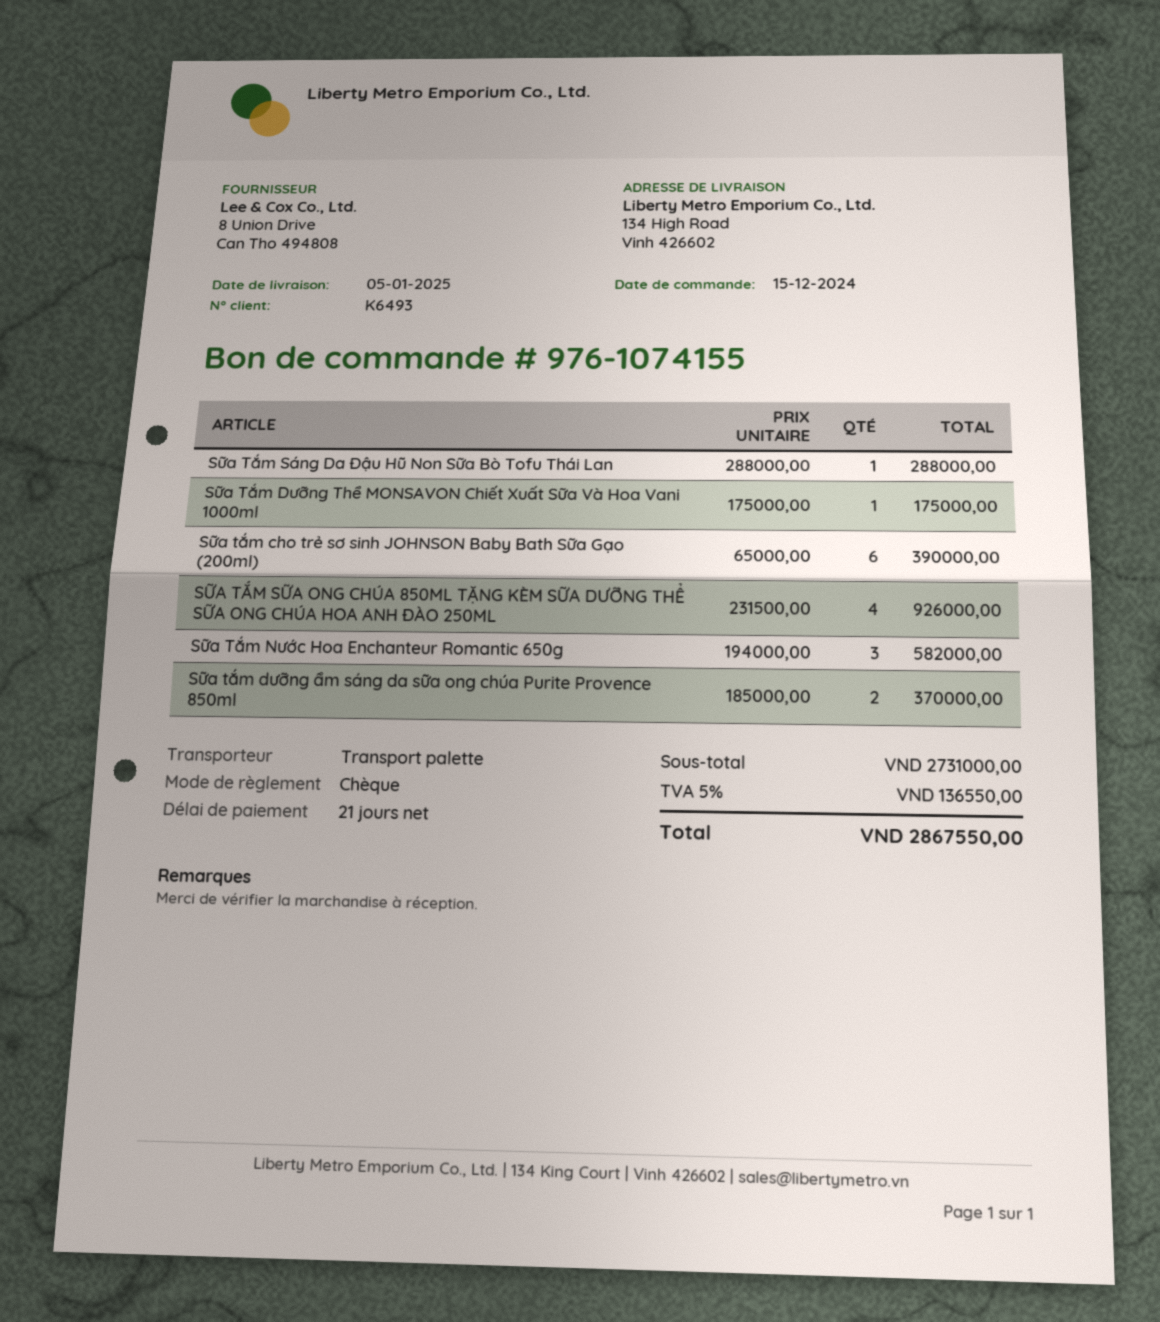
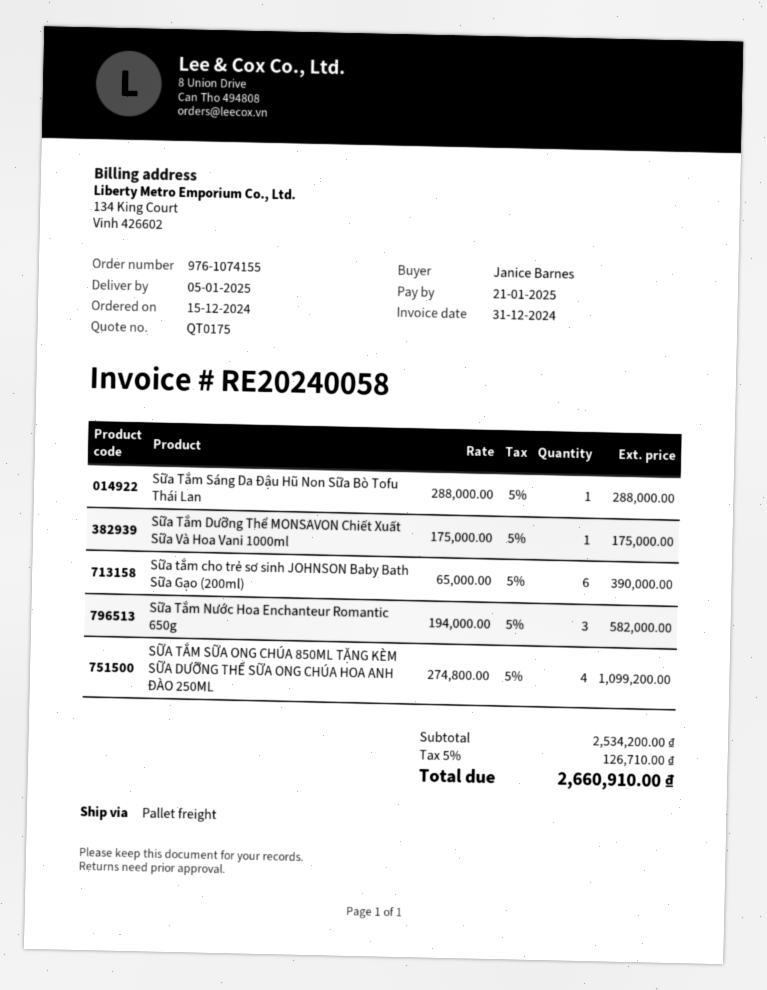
SỮA TẮM SỮA ONG CHÚA 850ML TẶNG KÈM SỮA DƯỠNG THỂ SỮA ONG CHÚA HOA ANH ĐÀO 250ML: 4 x 231500.00 = 926000.00 -> 4 x 274800.00 = 1099200.00
Sữa tắm dưỡng ẩm sáng da sữa ong chúa Purite Provence 850ml: 2 x 185000.00 = 370000.00 -> none
subtotal: 2731000.00 -> 2534200.00
tax: 5% = 136550.00 -> 5% = 126710.00
total: 2867550.00 -> 2660910.00

